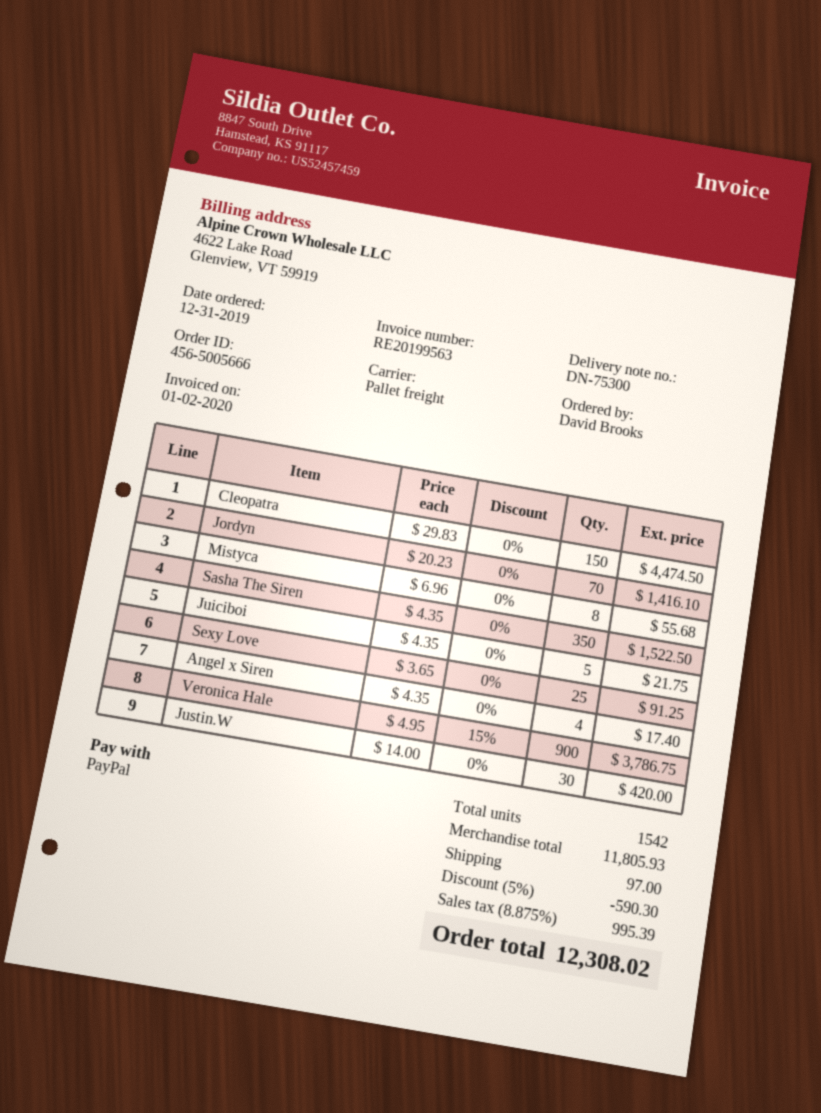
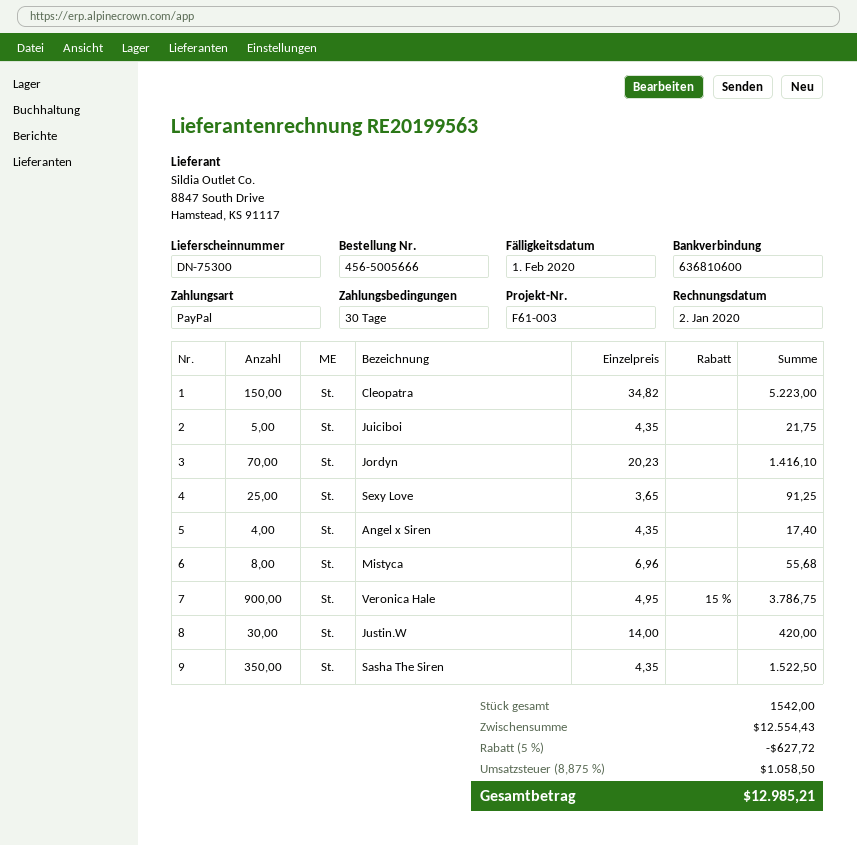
Cleopatra: 150 x 29.83 = 4474.50 -> 150 x 34.82 = 5223.00
subtotal: 11805.93 -> 12554.43
discount: 5% = 590.30 -> 5% = 627.72
shipping: 97.00 -> none
tax: 8.875% = 995.39 -> 8.875% = 1058.50
total: 12308.02 -> 12985.21

